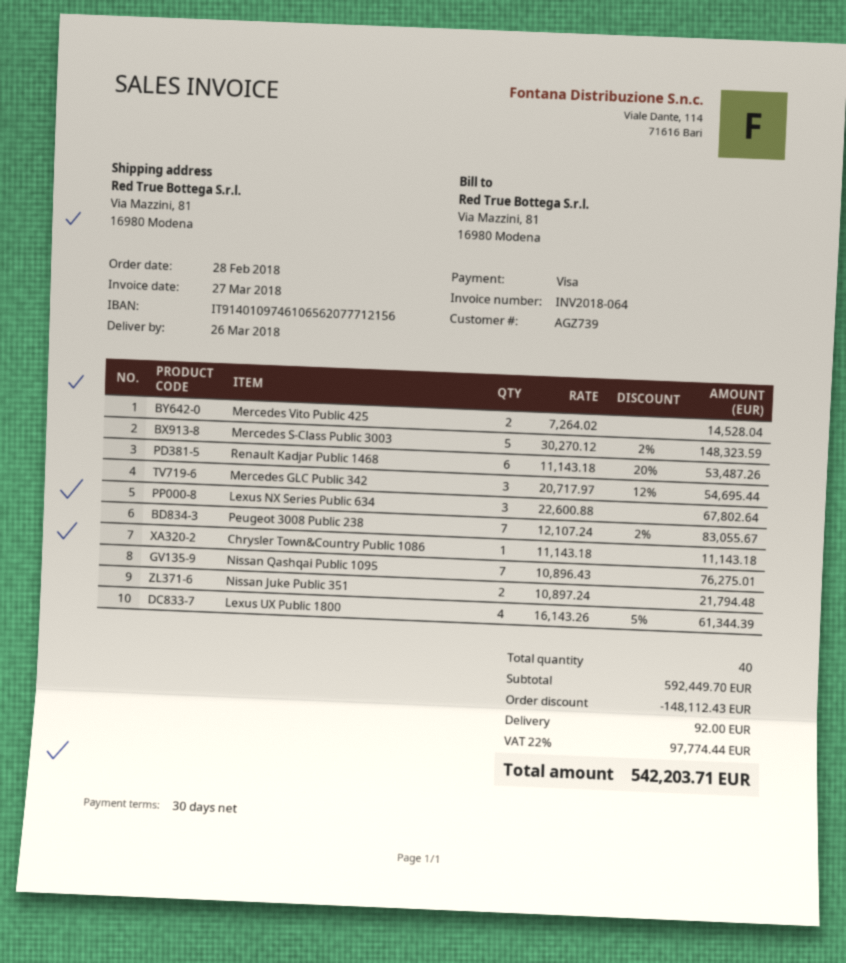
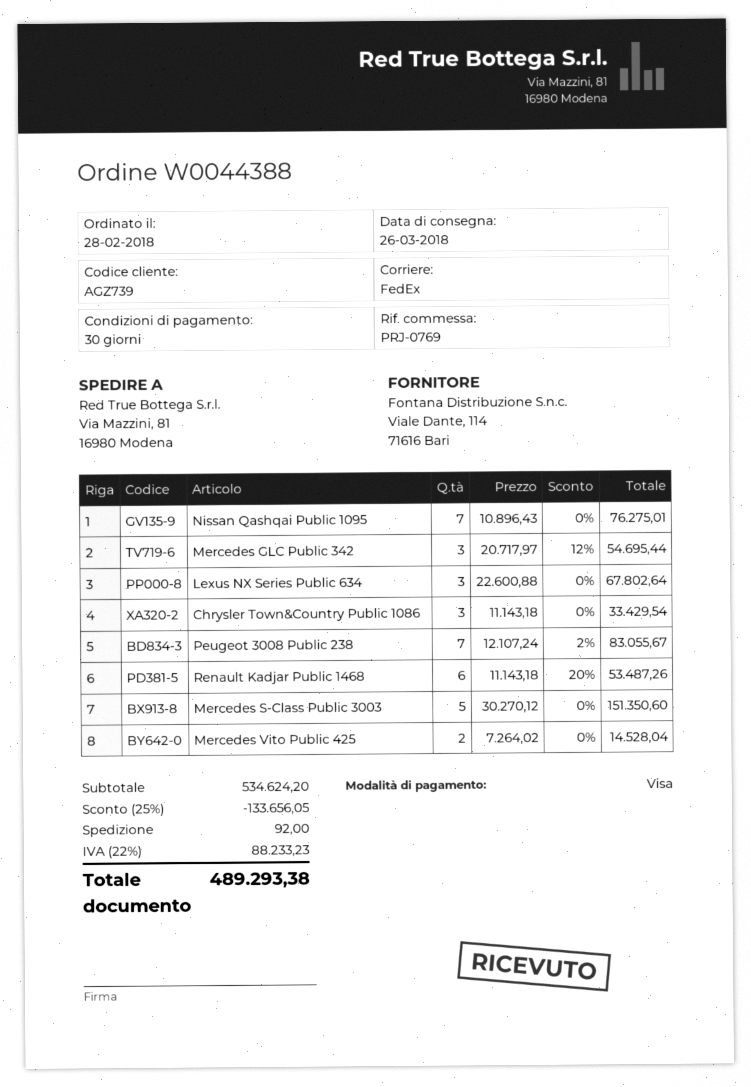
Mercedes S-Class Public 3003: 5 x 30270.12 - 2% = 148323.59 -> 5 x 30270.12 = 151350.60
Chrysler Town&Country Public 1086: 1 x 11143.18 = 11143.18 -> 3 x 11143.18 = 33429.54
Nissan Juke Public 351: 2 x 10897.24 = 21794.48 -> none
Lexus UX Public 1800: 4 x 16143.26 - 5% = 61344.39 -> none
subtotal: 592449.70 -> 534624.20
discount: 148112.43 -> 133656.05
tax: 22% = 97774.44 -> 22% = 88233.23
total: 542203.71 -> 489293.38

